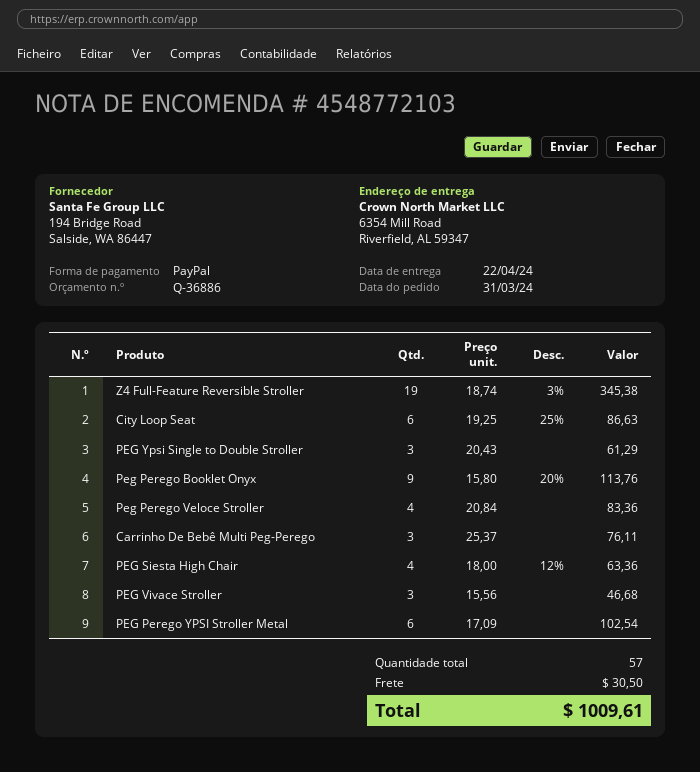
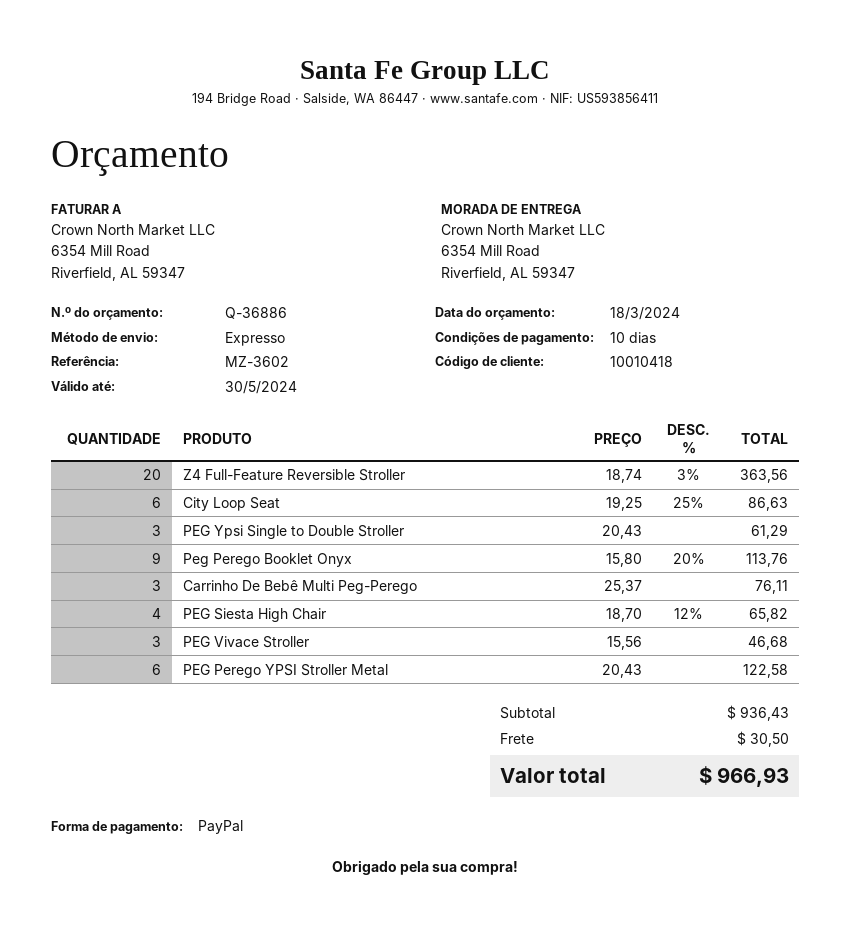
Z4 Full-Feature Reversible Stroller: 19 x 18.74 - 3% = 345.38 -> 20 x 18.74 - 3% = 363.56
Peg Perego Veloce Stroller: 4 x 20.84 = 83.36 -> none
PEG Siesta High Chair: 4 x 18.00 - 12% = 63.36 -> 4 x 18.70 - 12% = 65.82
PEG Perego YPSI Stroller Metal: 6 x 17.09 = 102.54 -> 6 x 20.43 = 122.58
total: 1009.61 -> 966.93

